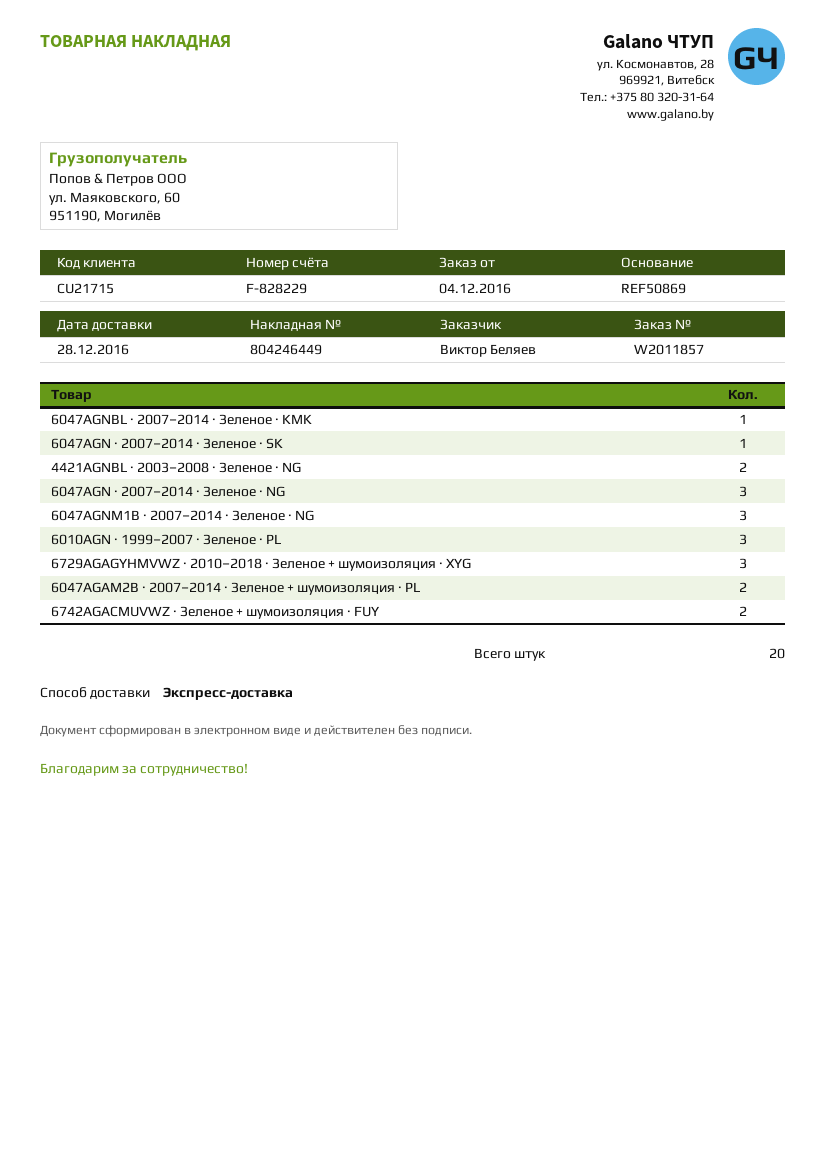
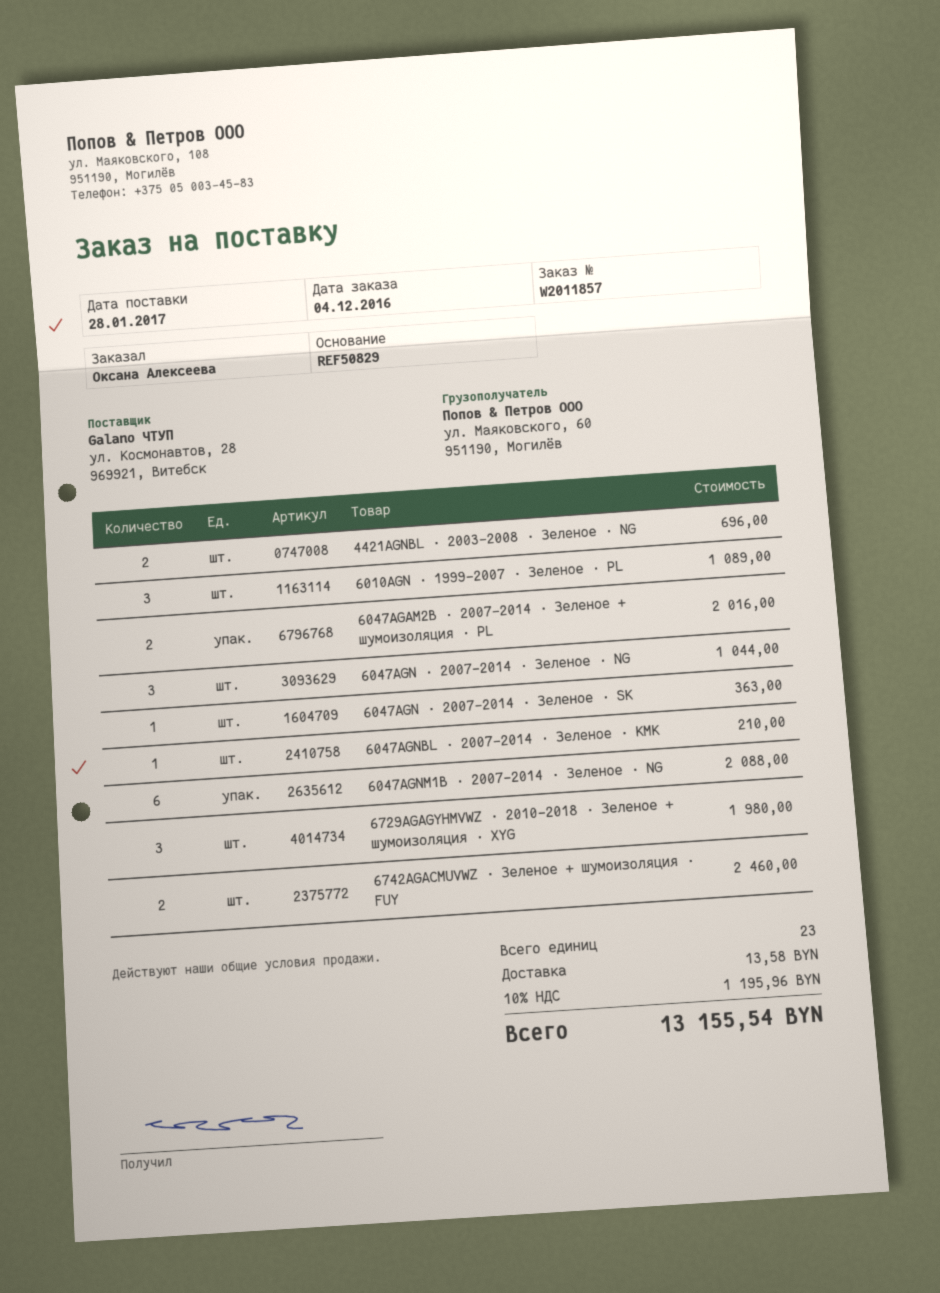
delivery date: 2016-12-28 -> 2017-01-28
reference: REF50869 -> REF50829
ordered by: Виктор Беляев -> Оксана Алексеева
6047AGNM1B · 2007–2014 · Зеленое · NG: 3 -> 6
total quantity: 20 -> 23

